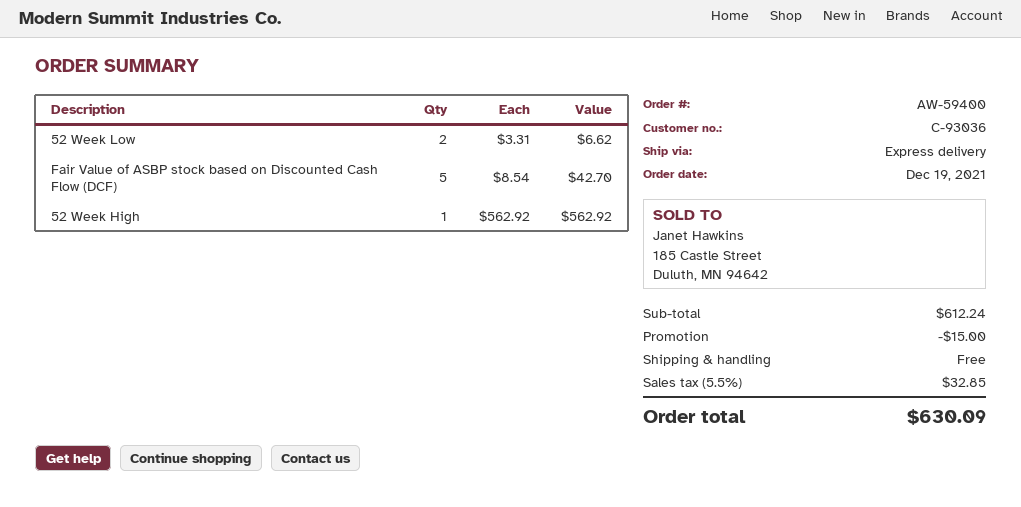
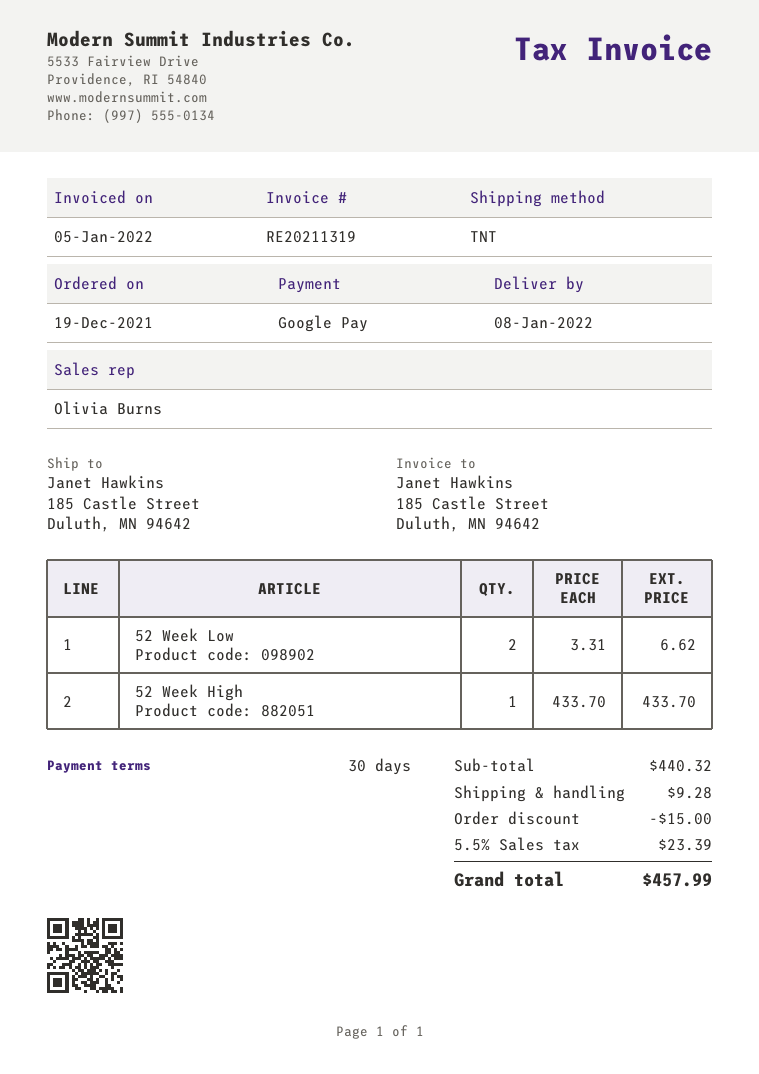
shipping method: express -> TNT
Fair Value of ASBP stock based on Discounted Cash Flow (DCF): 5 x 8.54 = 42.70 -> none
52 Week High: 1 x 562.92 = 562.92 -> 1 x 433.70 = 433.70
subtotal: 612.24 -> 440.32
shipping: 0.00 -> 9.28
tax: 5.5% = 32.85 -> 5.5% = 23.39
total: 630.09 -> 457.99

